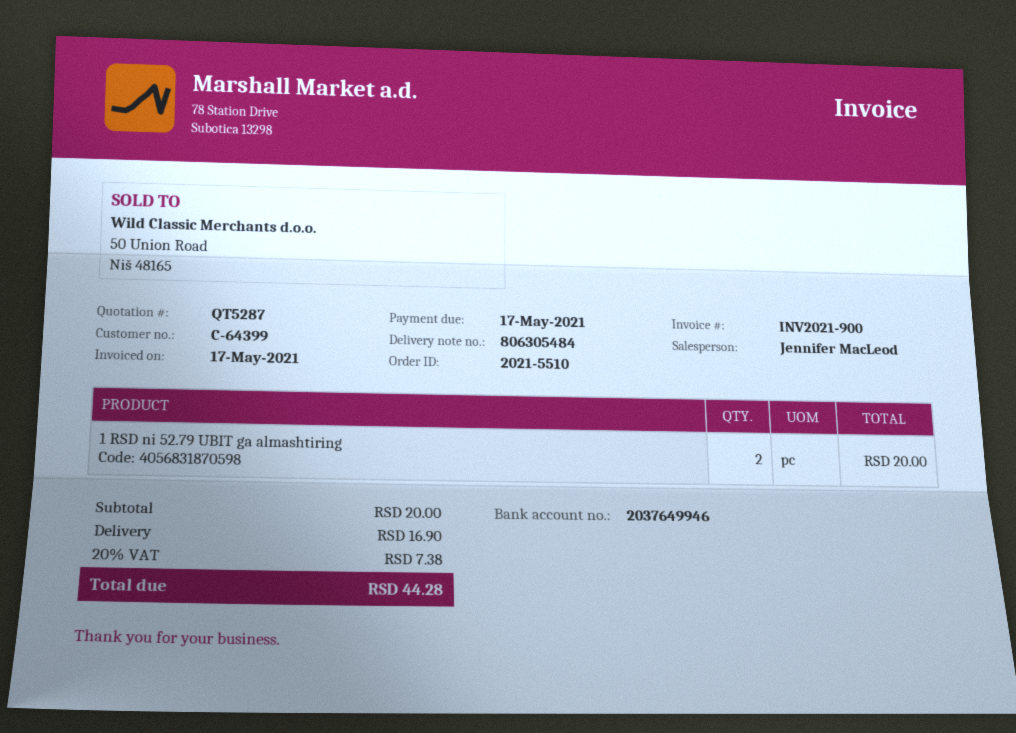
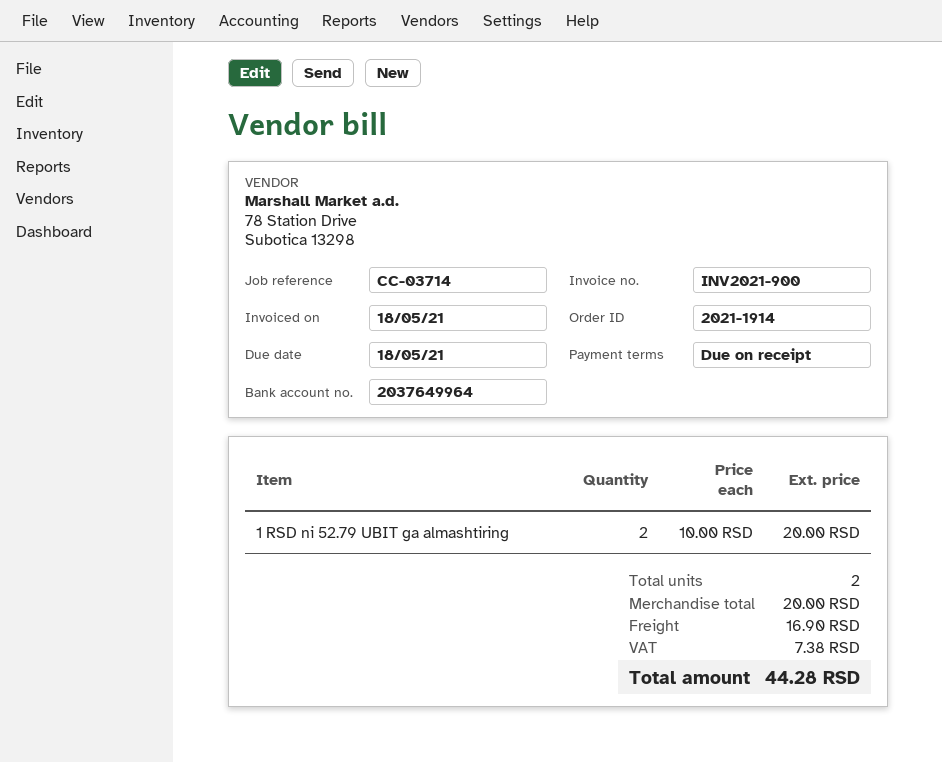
order number: 2021-5510 -> 2021-1914
invoice date: 2021-05-17 -> 2021-05-18
due date: 2021-05-17 -> 2021-05-18
bank account: 2037649946 -> 2037649964

